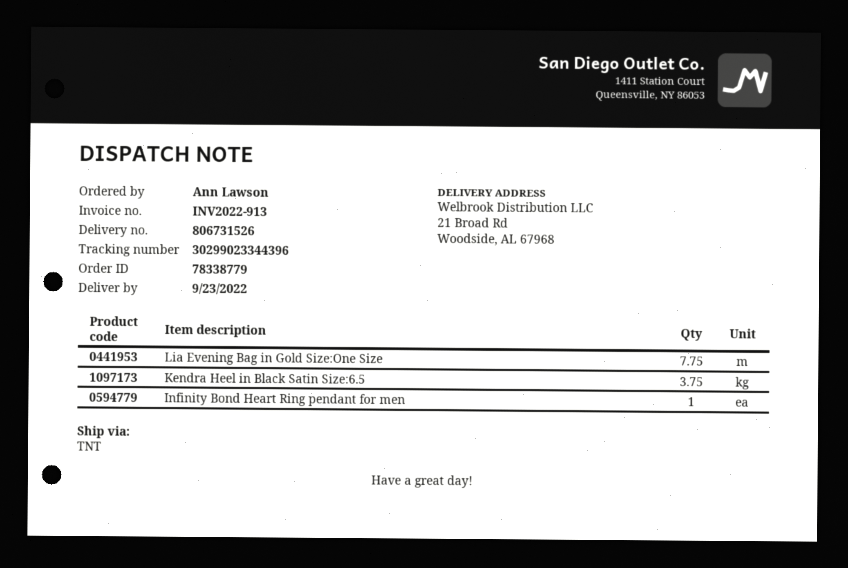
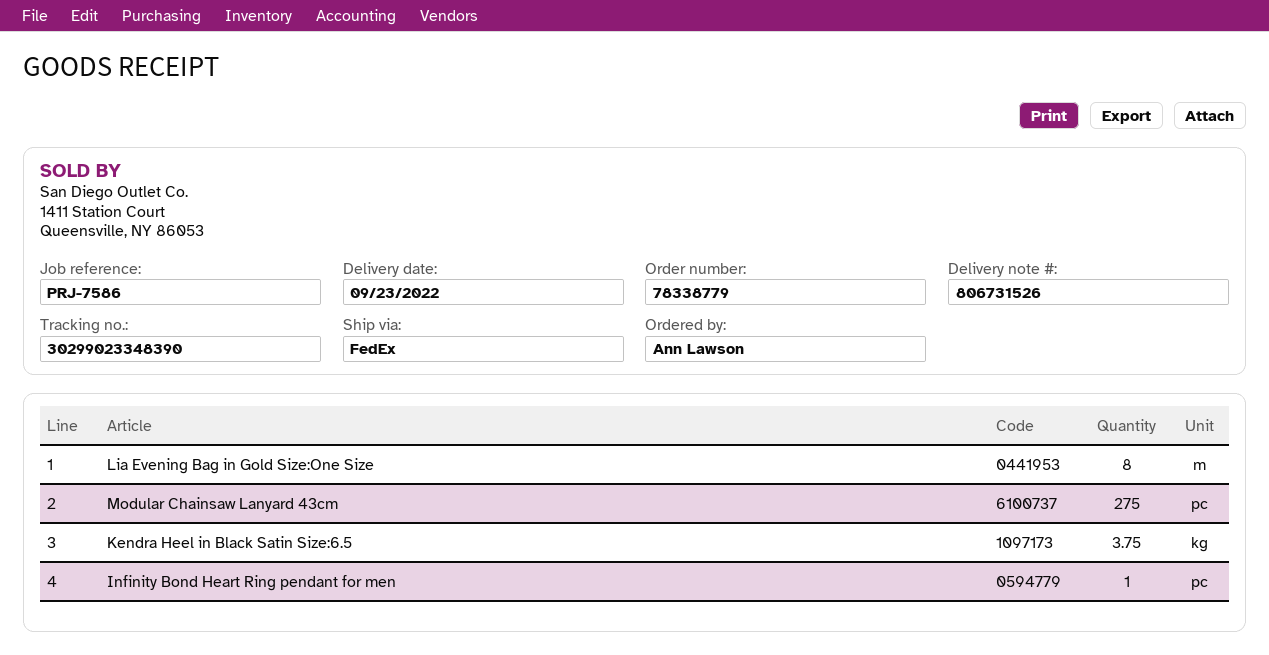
shipping method: TNT -> FedEx
tracking number: 30299023344396 -> 30299023348390
Lia Evening Bag in Gold Size:One Size: 7.75 -> 8
Modular Chainsaw Lanyard 43cm: none -> 275

